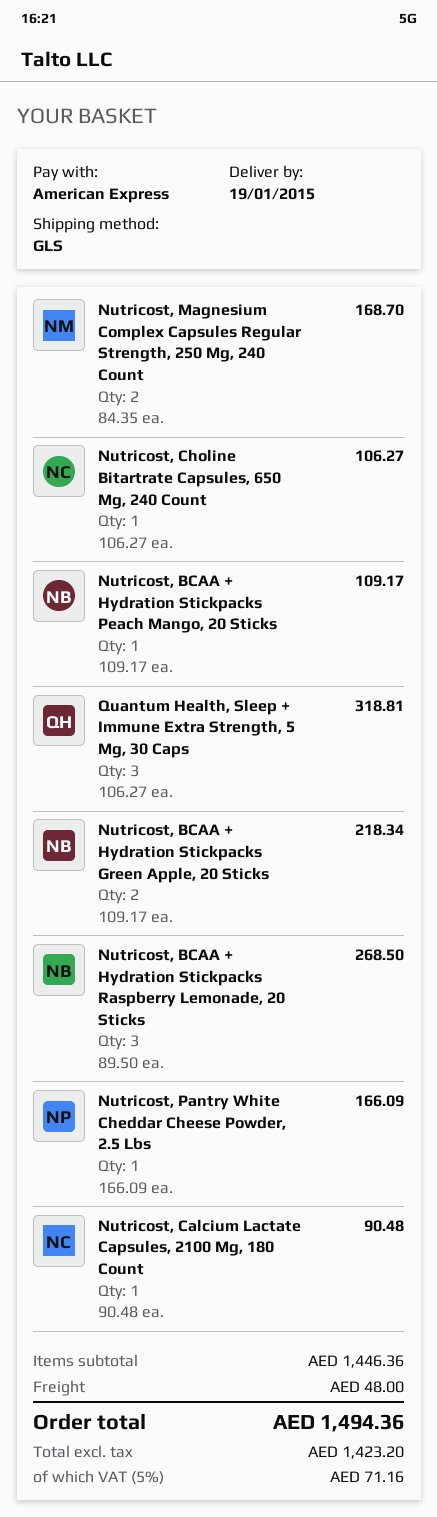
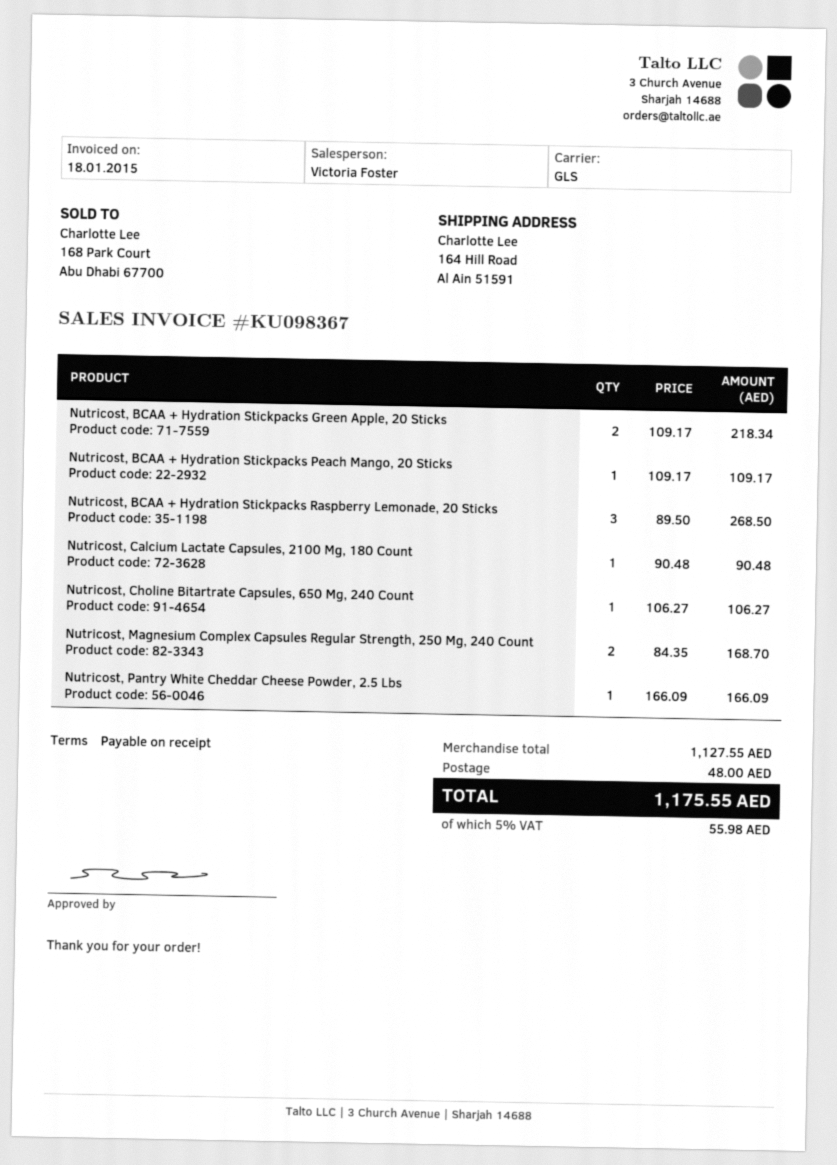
Quantum Health, Sleep + Immune Extra Strength, 5 Mg, 30 Caps: 3 x 106.27 = 318.81 -> none
subtotal: 1446.36 -> 1127.55
tax: 5% = 71.16 -> 5% = 55.98
total: 1494.36 -> 1175.55

